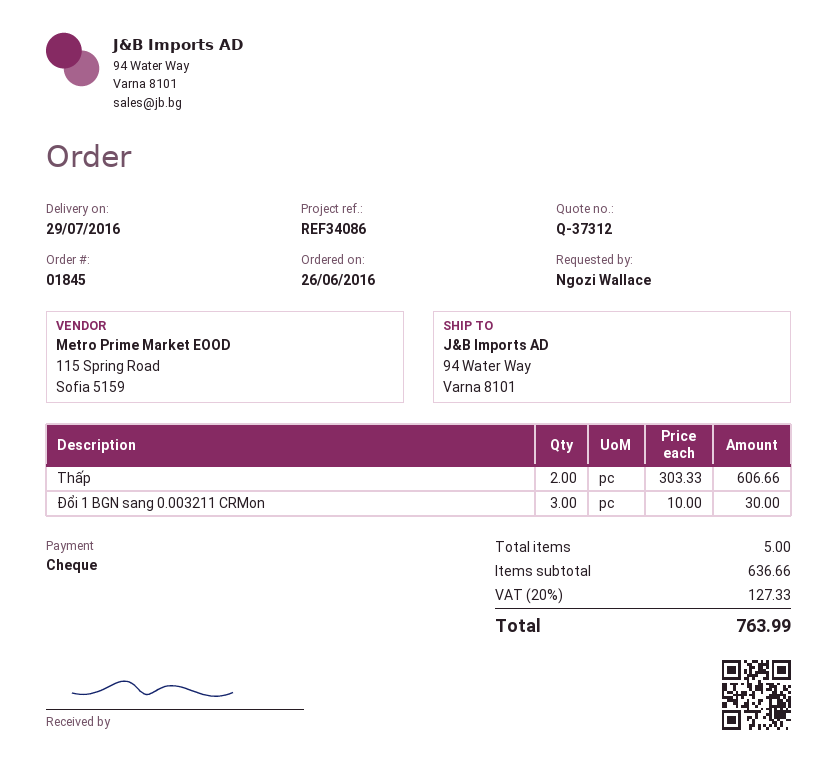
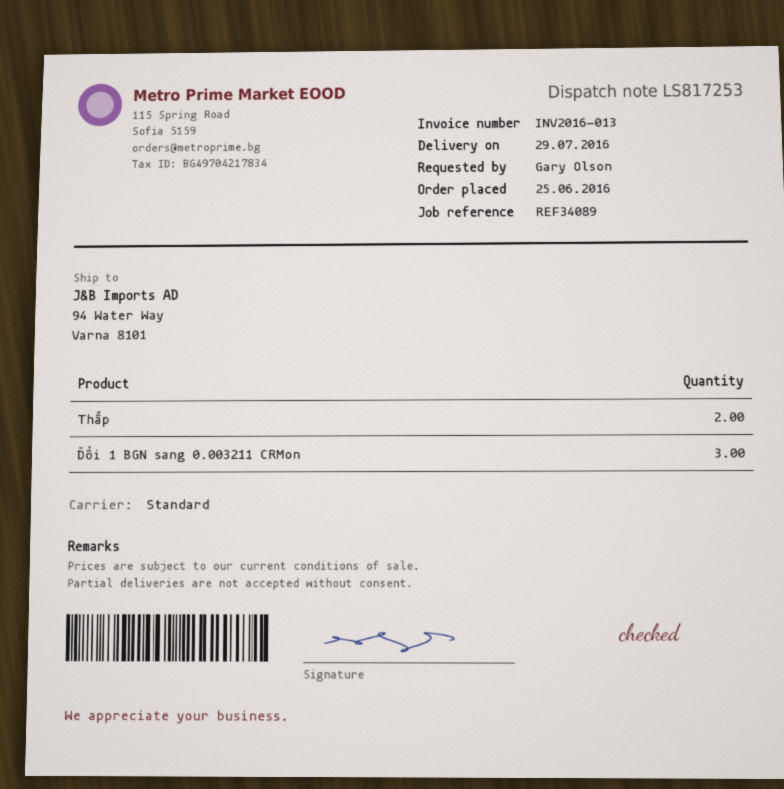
order date: 2016-06-26 -> 2016-06-25
reference: REF34086 -> REF34089
ordered by: Ngozi Wallace -> Gary Olson

